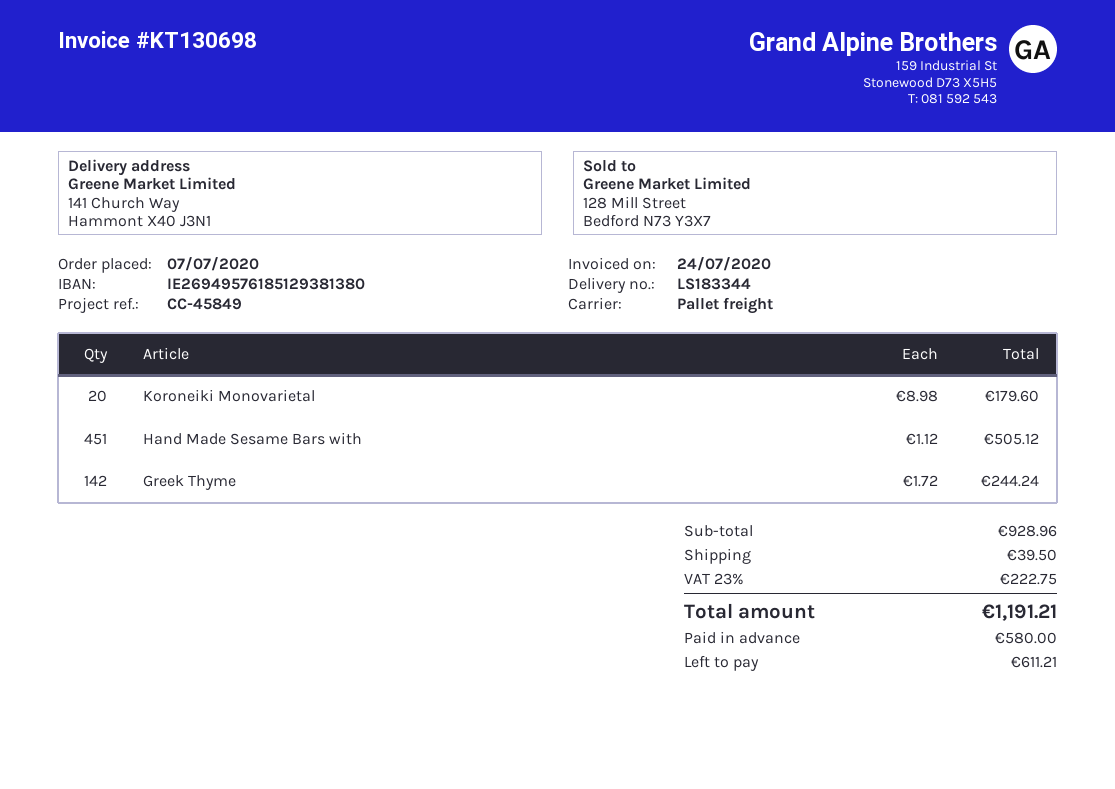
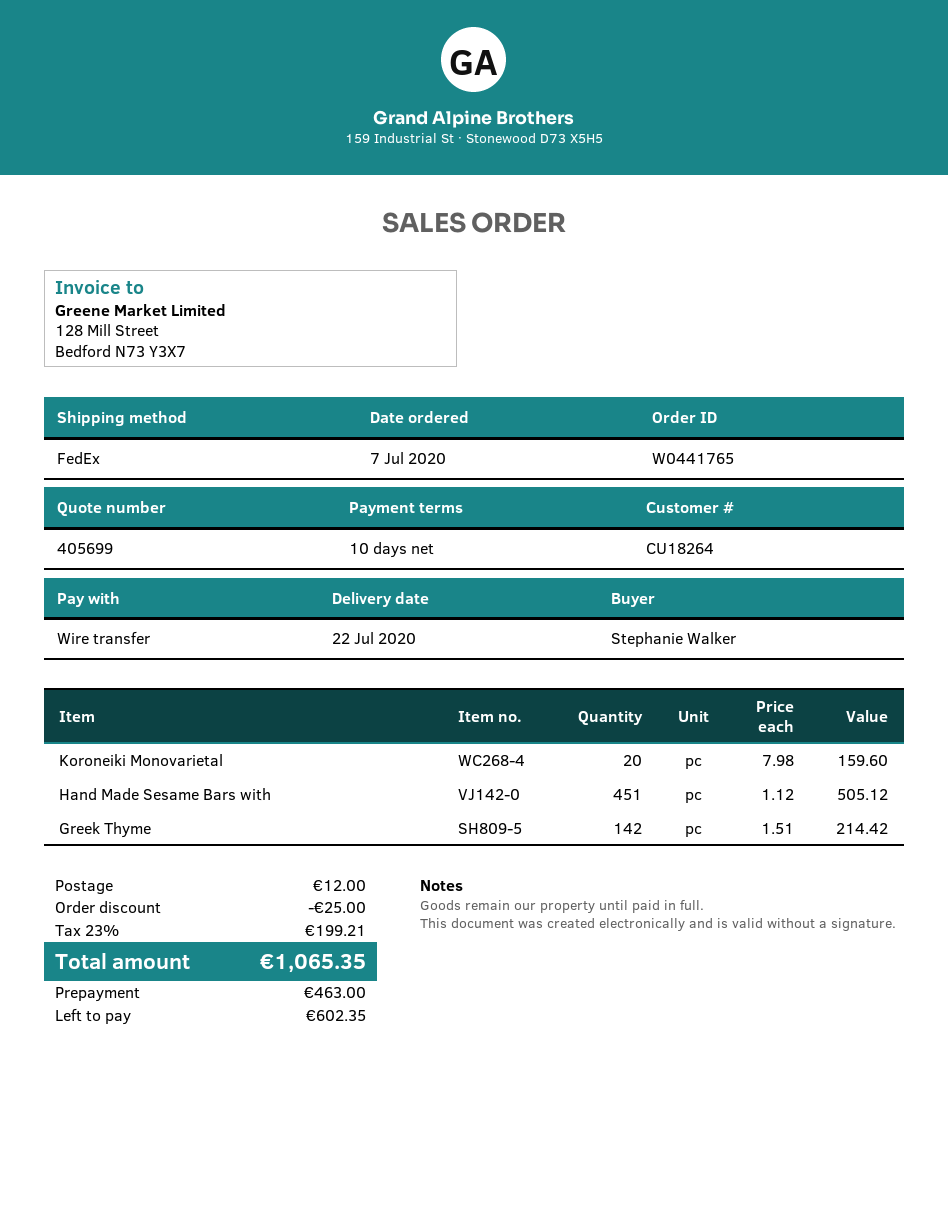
shipping method: pallet freight -> FedEx
Koroneiki Monovarietal: 20 x 8.98 = 179.60 -> 20 x 7.98 = 159.60
Greek Thyme: 142 x 1.72 = 244.24 -> 142 x 1.51 = 214.42
discount: none -> 25.00
shipping: 39.50 -> 12.00
tax: 23% = 222.75 -> 23% = 199.21
total: 1191.21 -> 1065.35
deposit: 580.00 -> 463.00
balance: 611.21 -> 602.35

